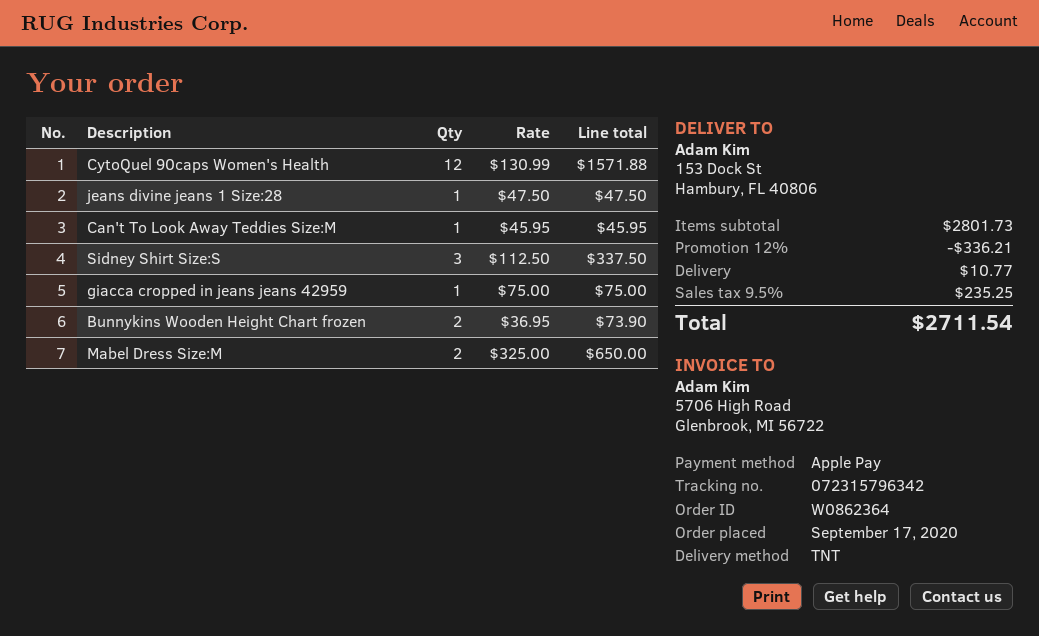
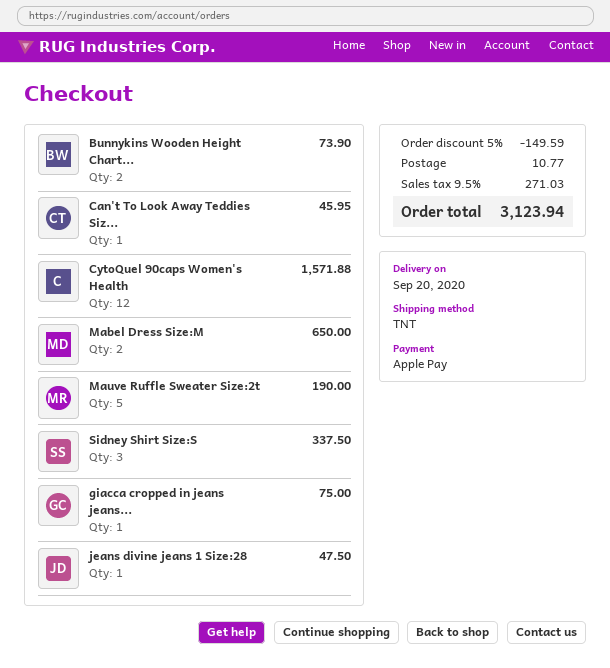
Mauve Ruffle Sweater Size:2t: none -> 5 for 190.00
discount: 12% = 336.21 -> 5% = 149.59
tax: 9.5% = 235.25 -> 9.5% = 271.03
total: 2711.54 -> 3123.94

